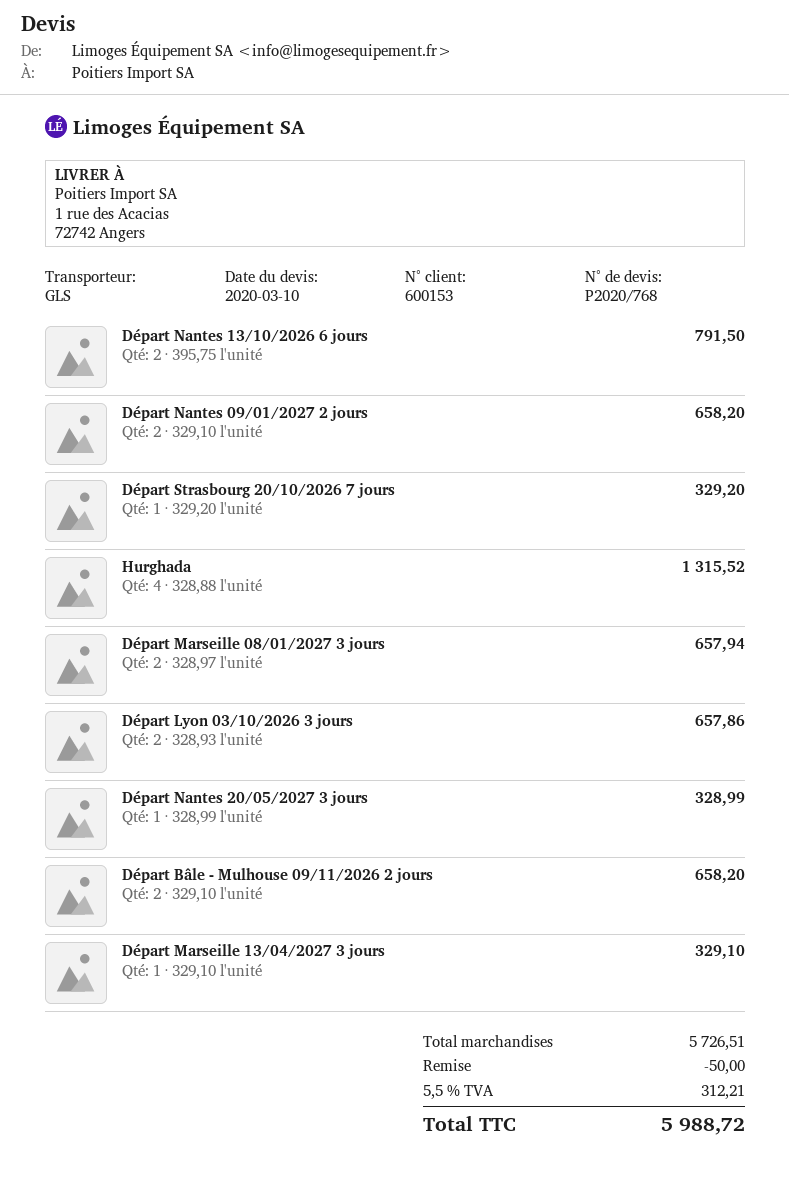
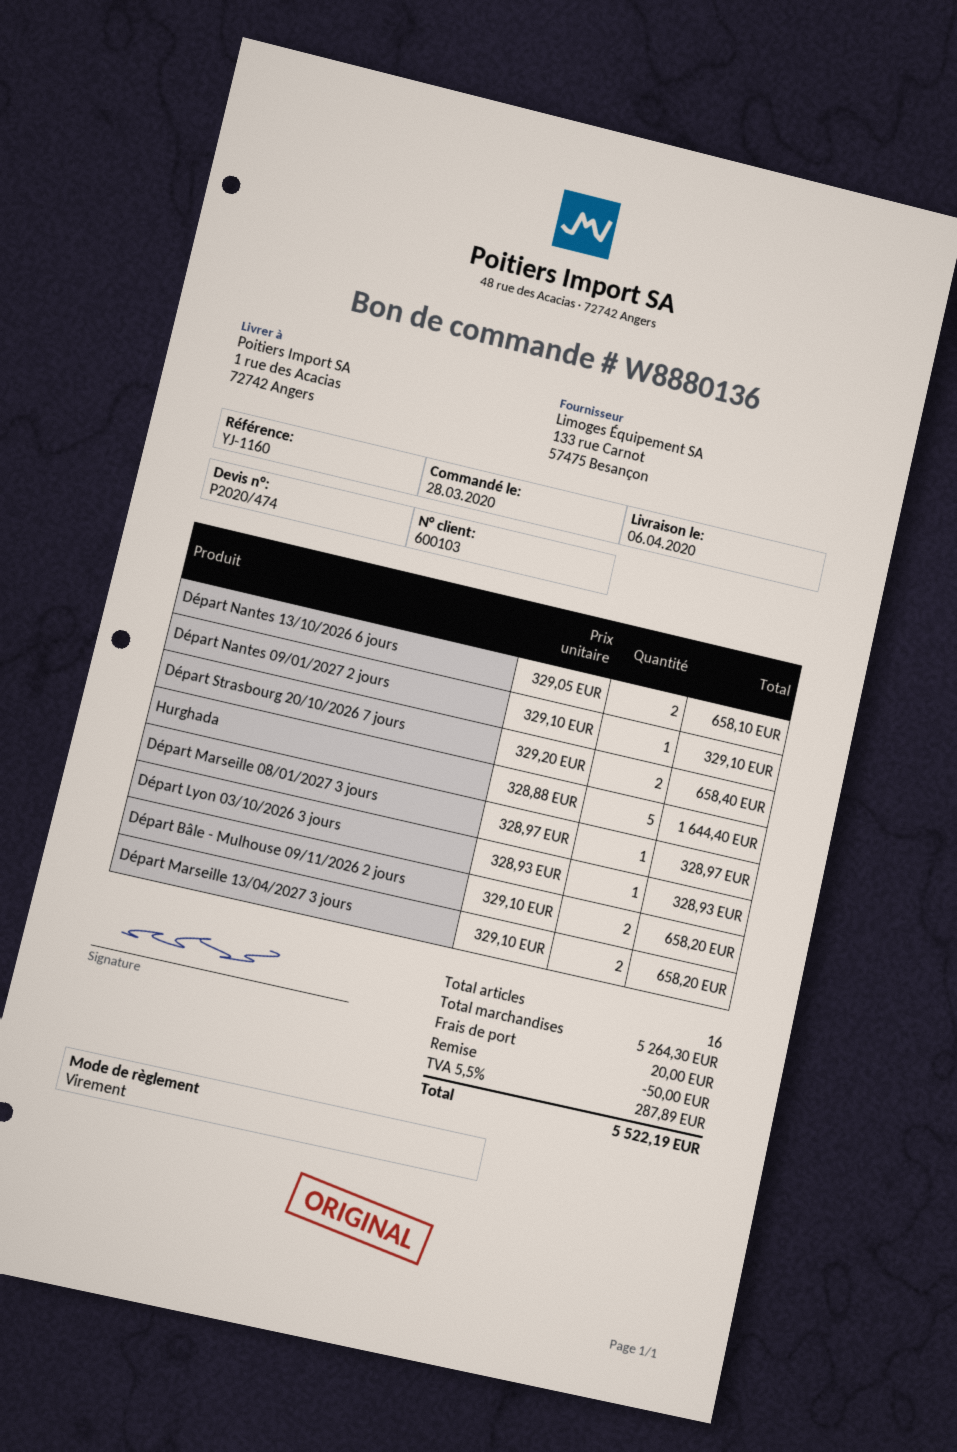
quote number: P2020/768 -> P2020/474
customer number: 600153 -> 600103
Départ Nantes 13/10/2026 6 jours: 2 x 395.75 = 791.50 -> 2 x 329.05 = 658.10
Départ Nantes 09/01/2027 2 jours: 2 x 329.10 = 658.20 -> 1 x 329.10 = 329.10
Départ Strasbourg 20/10/2026 7 jours: 1 x 329.20 = 329.20 -> 2 x 329.20 = 658.40
Hurghada: 4 x 328.88 = 1315.52 -> 5 x 328.88 = 1644.40
Départ Marseille 08/01/2027 3 jours: 2 x 328.97 = 657.94 -> 1 x 328.97 = 328.97
Départ Lyon 03/10/2026 3 jours: 2 x 328.93 = 657.86 -> 1 x 328.93 = 328.93
Départ Nantes 20/05/2027 3 jours: 1 x 328.99 = 328.99 -> none
Départ Marseille 13/04/2027 3 jours: 1 x 329.10 = 329.10 -> 2 x 329.10 = 658.20
subtotal: 5726.51 -> 5264.30
shipping: none -> 20.00
tax: 5.5% = 312.21 -> 5.5% = 287.89
total: 5988.72 -> 5522.19

